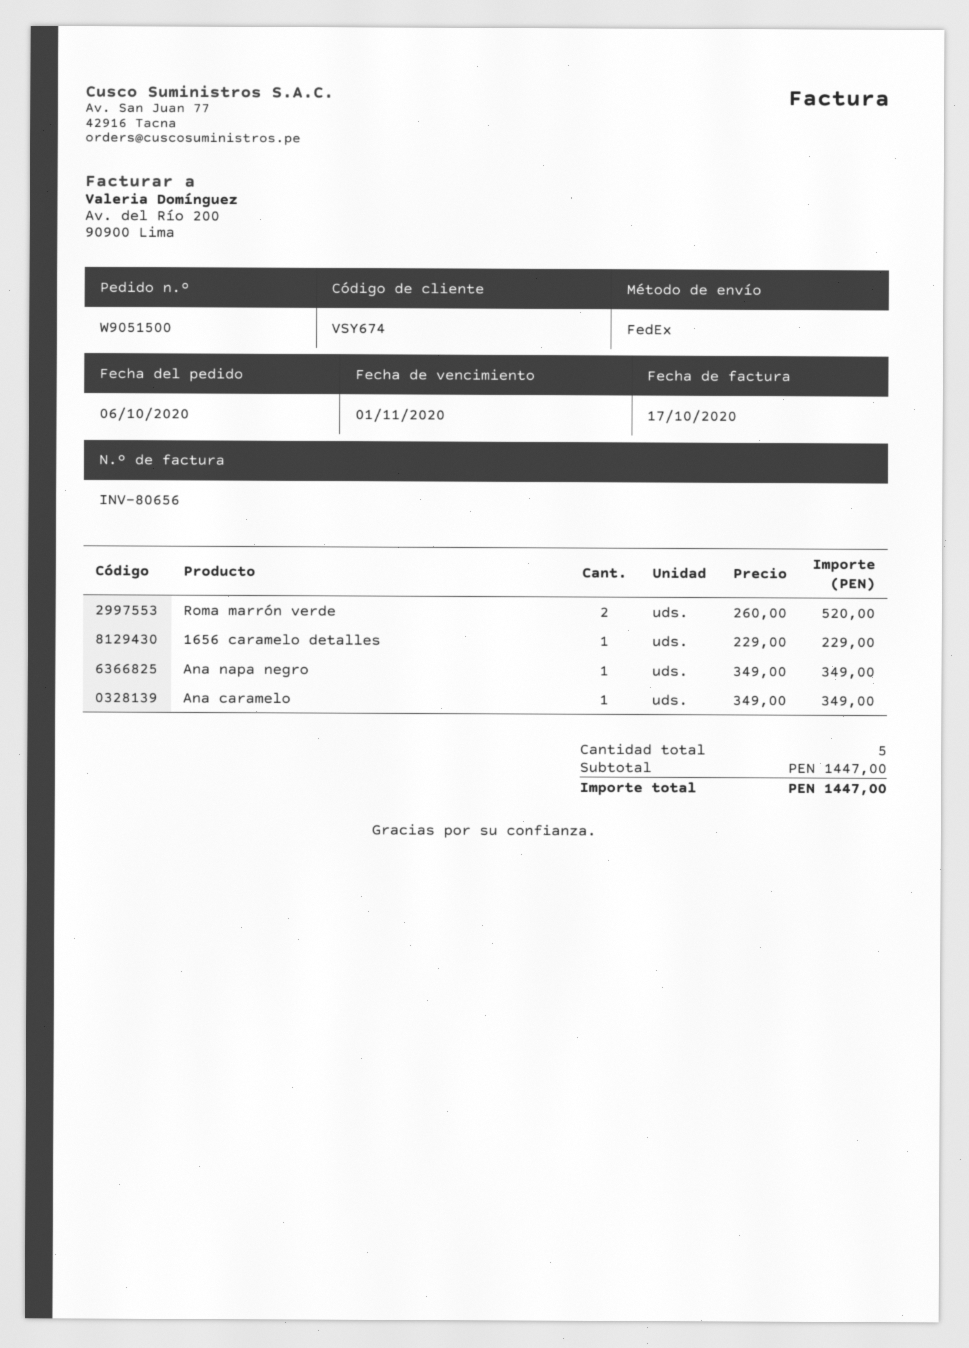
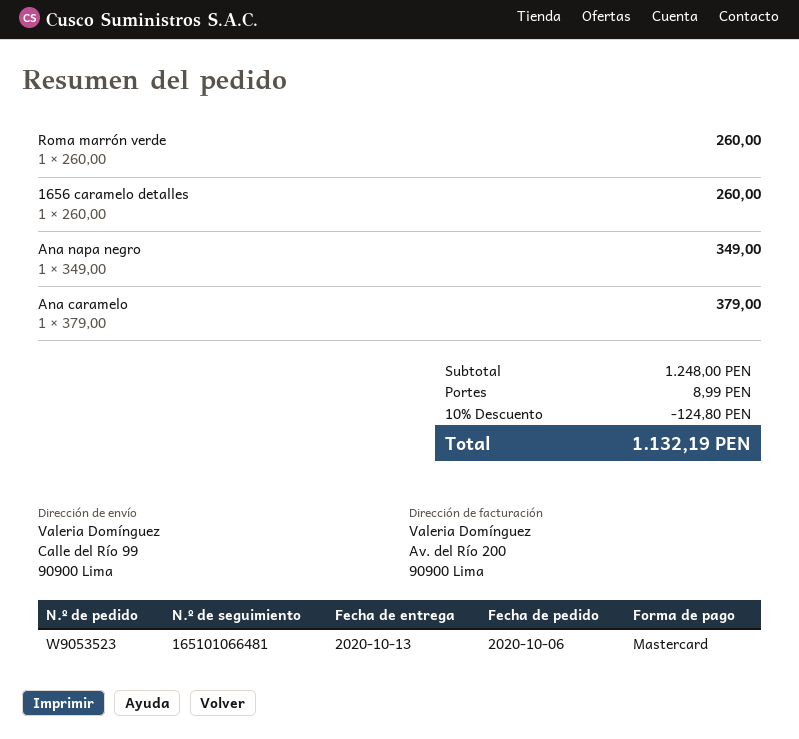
order number: W9051500 -> W9053523
Roma marrón verde: 2 x 260.00 = 520.00 -> 1 x 260.00 = 260.00
1656 caramelo detalles: 1 x 229.00 = 229.00 -> 1 x 260.00 = 260.00
Ana caramelo: 1 x 349.00 = 349.00 -> 1 x 379.00 = 379.00
subtotal: 1447.00 -> 1248.00
discount: none -> 10% = 124.80
shipping: none -> 8.99
total: 1447.00 -> 1132.19

